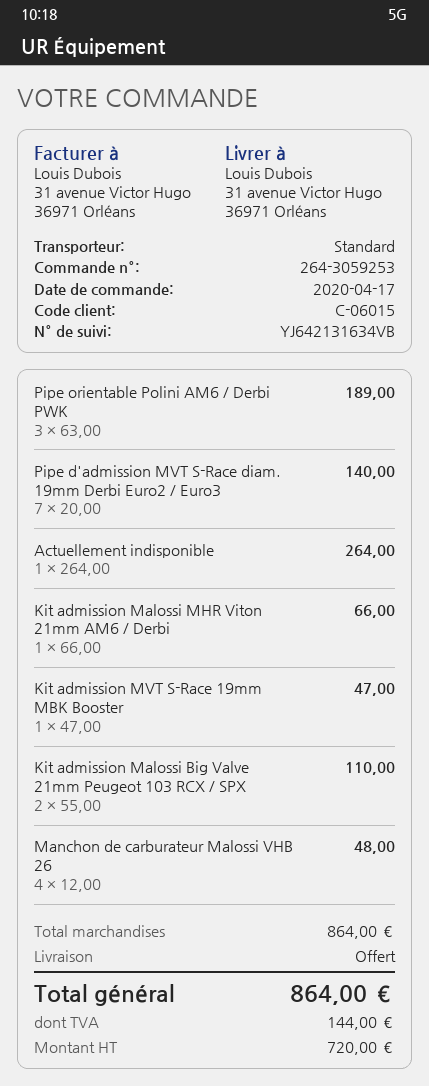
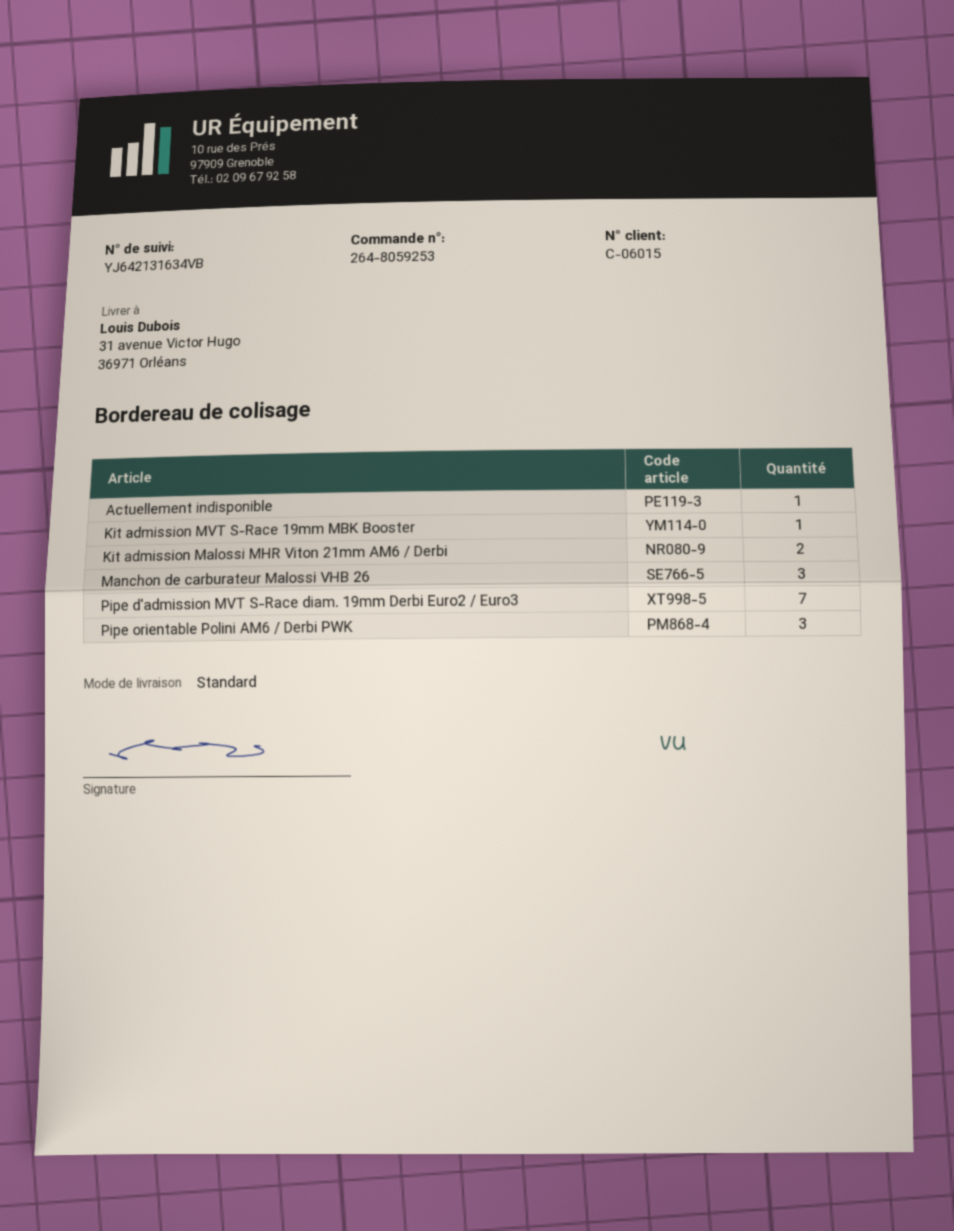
order number: 264-3059253 -> 264-8059253
Kit admission Malossi MHR Viton 21mm AM6 / Derbi: 1 -> 2
Kit admission Malossi Big Valve 21mm Peugeot 103 RCX / SPX: 2 -> none
Manchon de carburateur Malossi VHB 26: 4 -> 3

